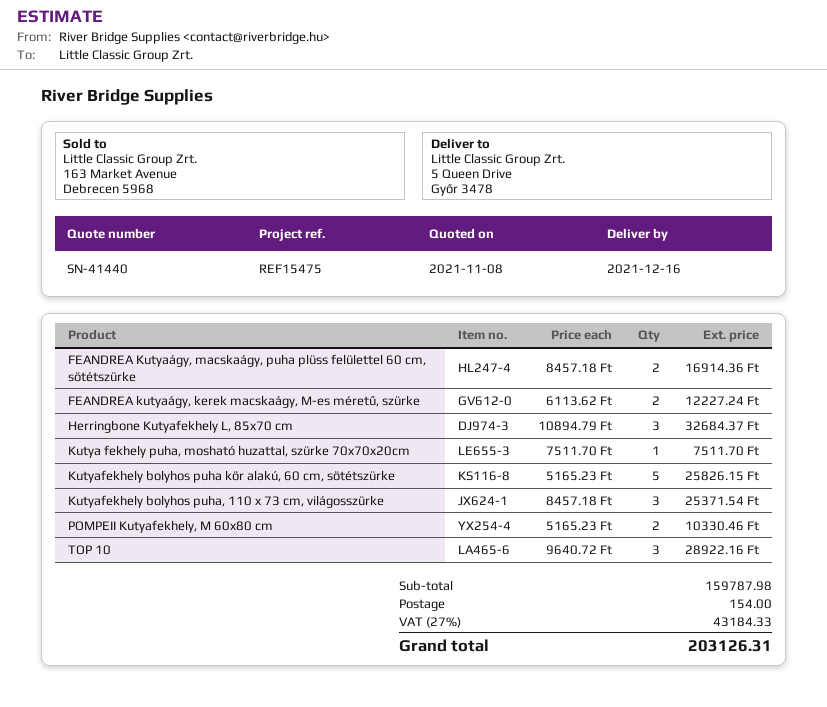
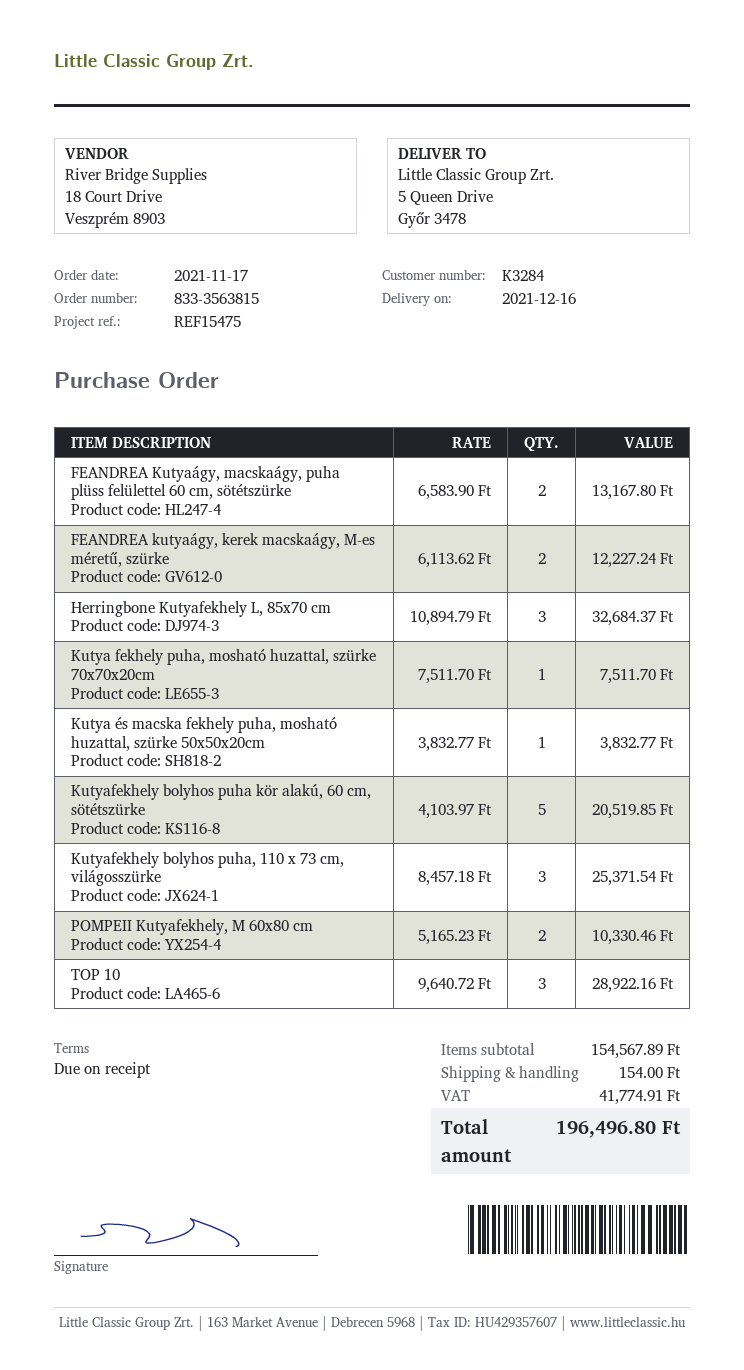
FEANDREA Kutyaágy, macskaágy, puha plüss felülettel 60 cm, sötétszürke: 2 x 8457.18 = 16914.36 -> 2 x 6583.90 = 13167.80
Kutyafekhely bolyhos puha kör alakú, 60 cm, sötétszürke: 5 x 5165.23 = 25826.15 -> 5 x 4103.97 = 20519.85
Kutya és macska fekhely puha, mosható huzattal, szürke 50x50x20cm: none -> 1 x 3832.77 = 3832.77
subtotal: 159787.98 -> 154567.89
tax: 43184.33 -> 41774.91
total: 203126.31 -> 196496.80

